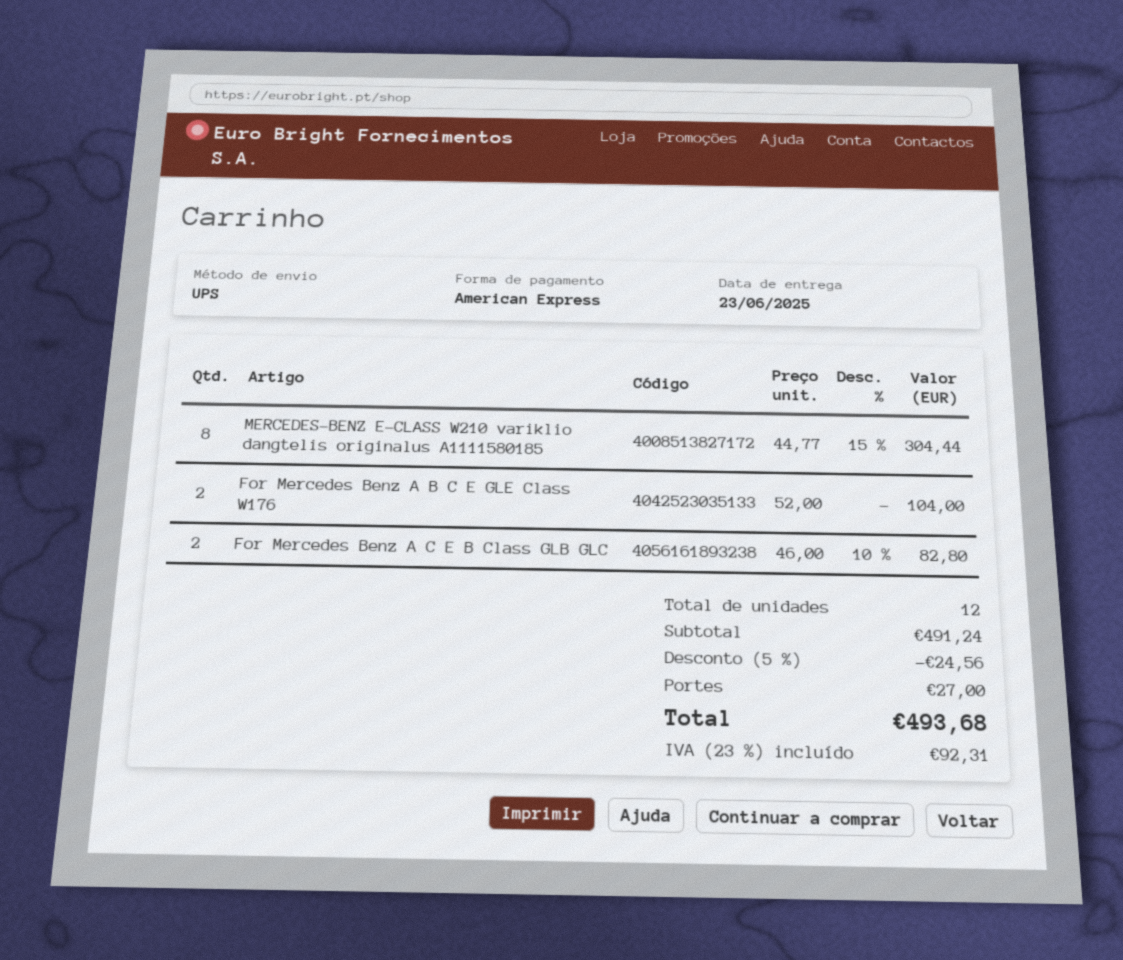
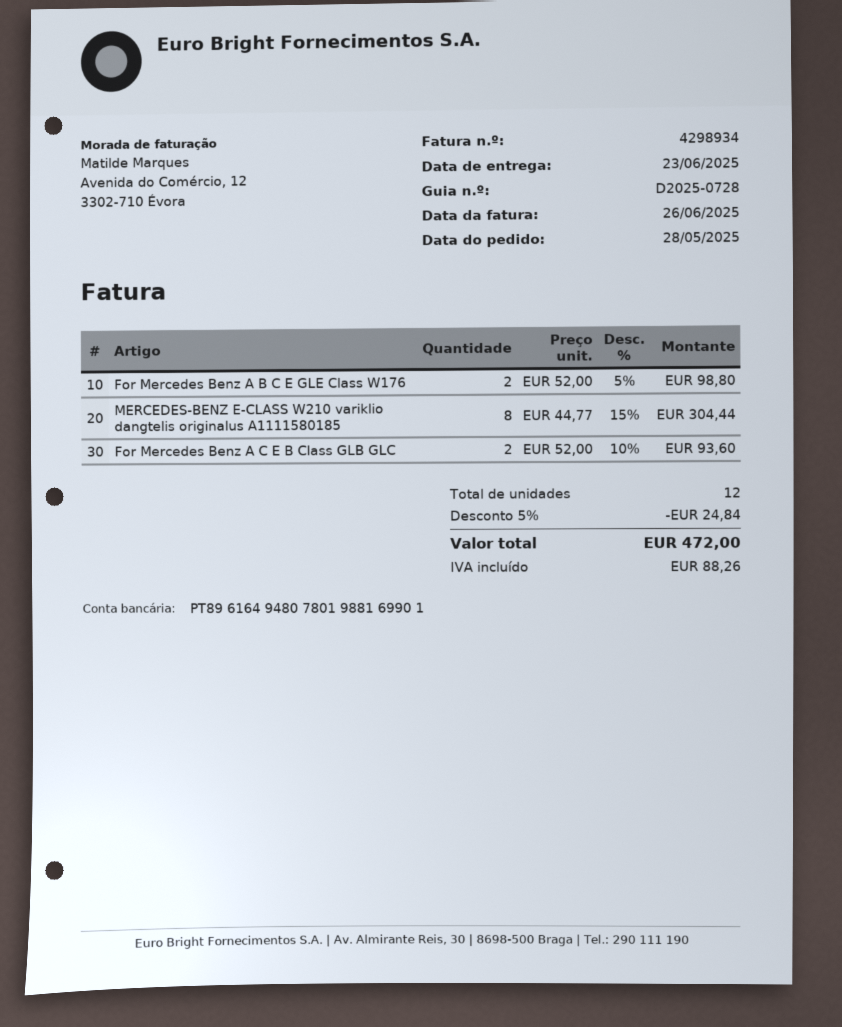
For Mercedes Benz A B C E GLE Class W176: 2 x 52.00 = 104.00 -> 2 x 52.00 - 5% = 98.80
For Mercedes Benz A C E B Class GLB GLC: 2 x 46.00 - 10% = 82.80 -> 2 x 52.00 - 10% = 93.60
discount: 5% = 24.56 -> 5% = 24.84
shipping: 27.00 -> none
tax: 92.31 -> 88.26
total: 493.68 -> 472.00

